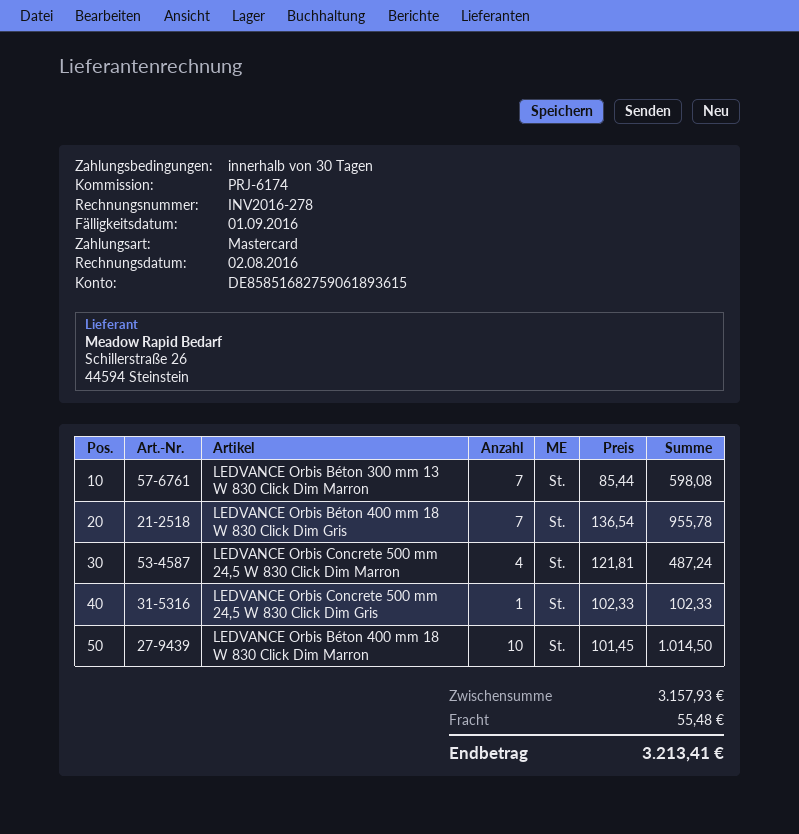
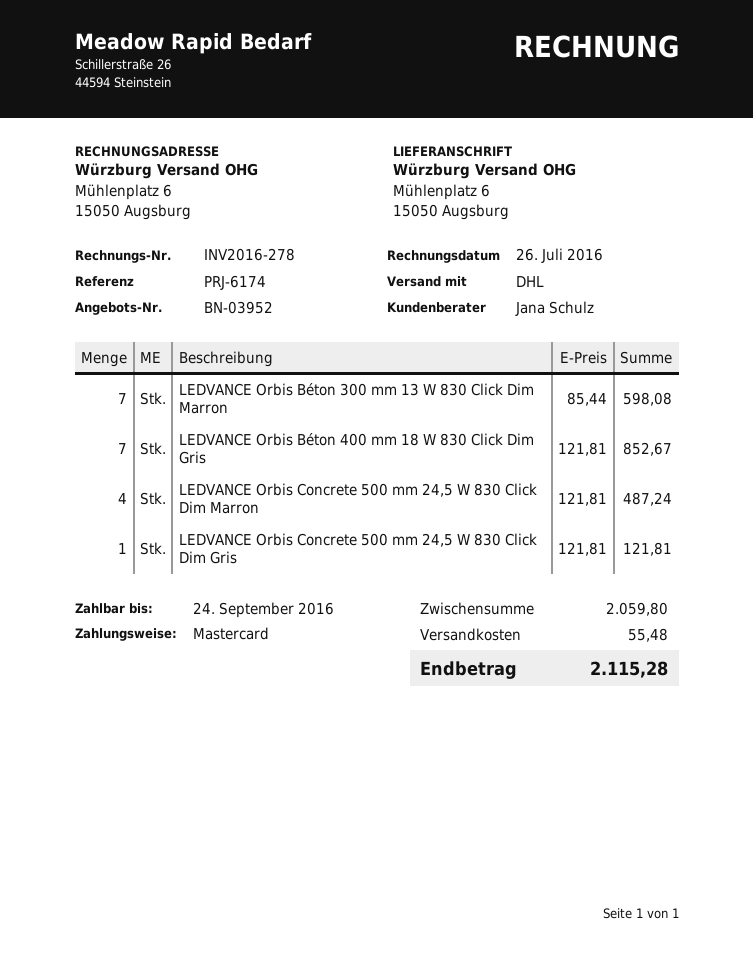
invoice date: 2016-08-02 -> 2016-07-26
due date: 2016-09-01 -> 2016-09-24
LEDVANCE Orbis Béton 400 mm 18 W 830 Click Dim Gris: 7 x 136.54 = 955.78 -> 7 x 121.81 = 852.67
LEDVANCE Orbis Concrete 500 mm 24,5 W 830 Click Dim Gris: 1 x 102.33 = 102.33 -> 1 x 121.81 = 121.81
LEDVANCE Orbis Béton 400 mm 18 W 830 Click Dim Marron: 10 x 101.45 = 1014.50 -> none
subtotal: 3157.93 -> 2059.80
total: 3213.41 -> 2115.28

